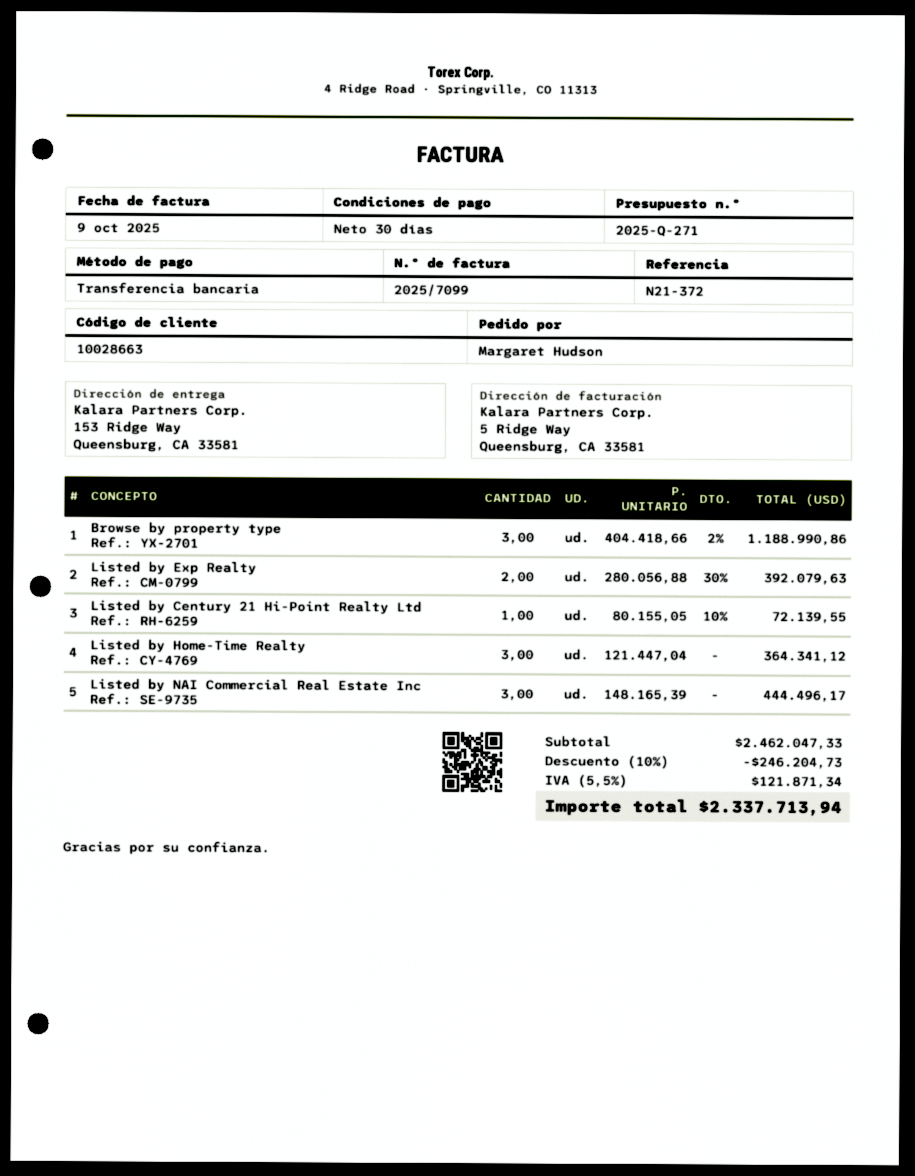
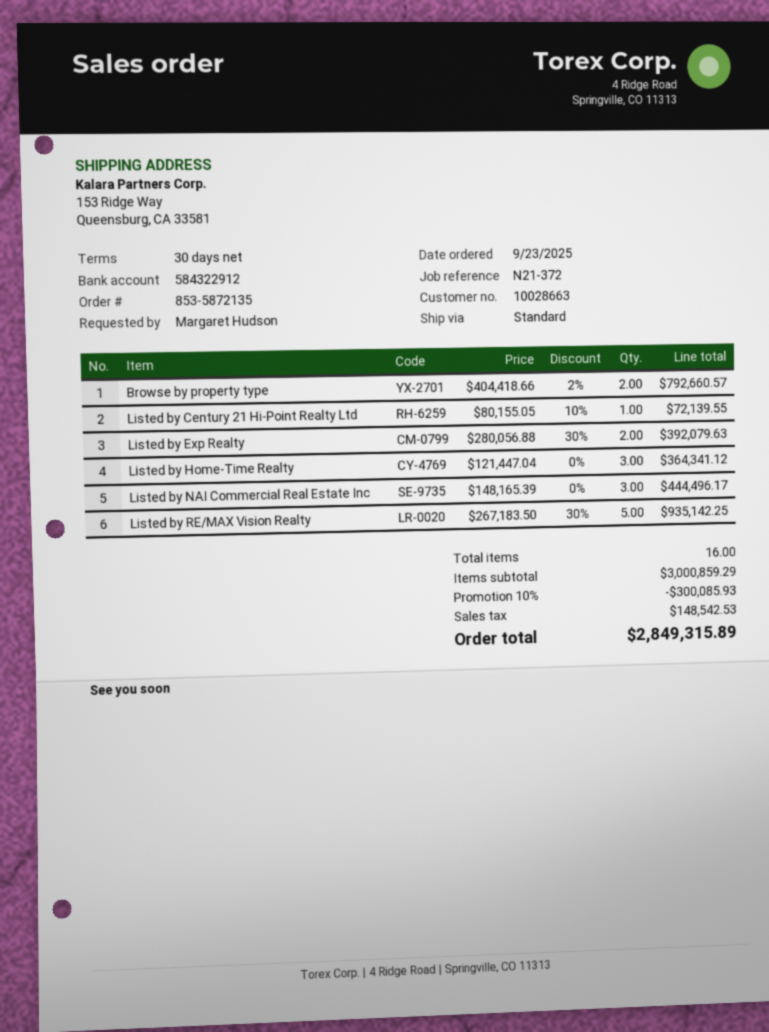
Browse by property type: 3 x 404418.66 - 2% = 1188990.86 -> 2 x 404418.66 - 2% = 792660.57
Listed by RE/MAX Vision Realty: none -> 5 x 267183.50 - 30% = 935142.25
subtotal: 2462047.33 -> 3000859.29
discount: 10% = 246204.73 -> 10% = 300085.93
tax: 121871.34 -> 148542.53
total: 2337713.94 -> 2849315.89

